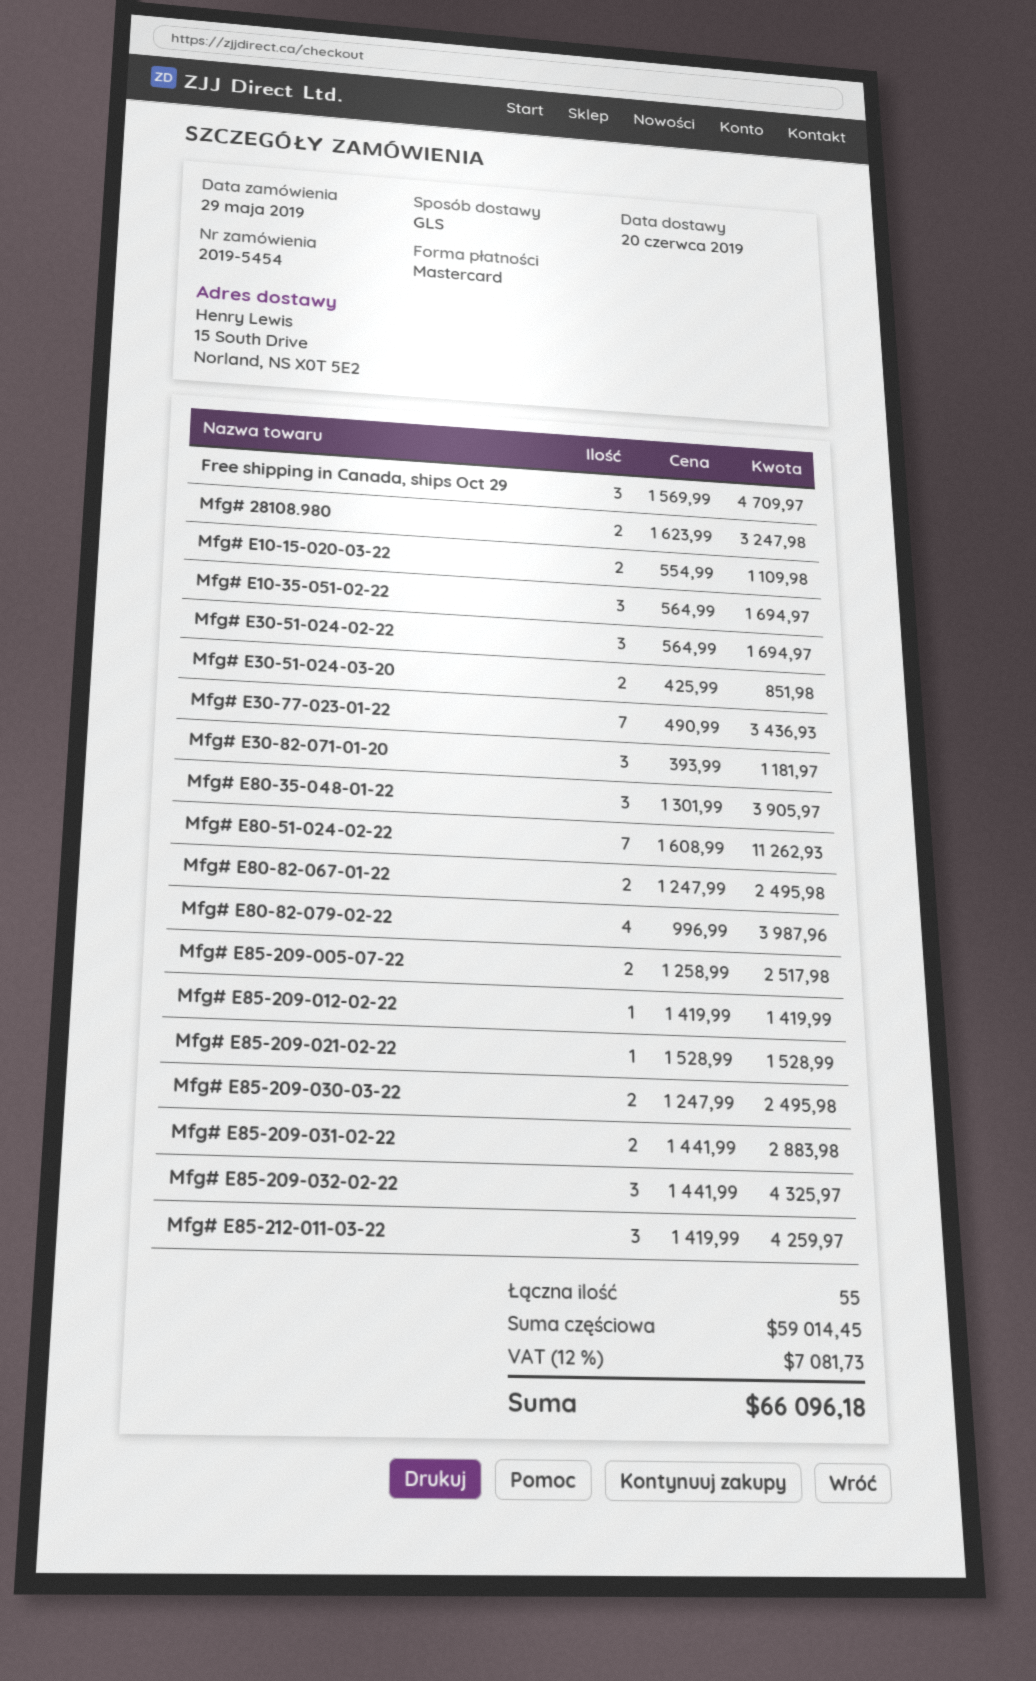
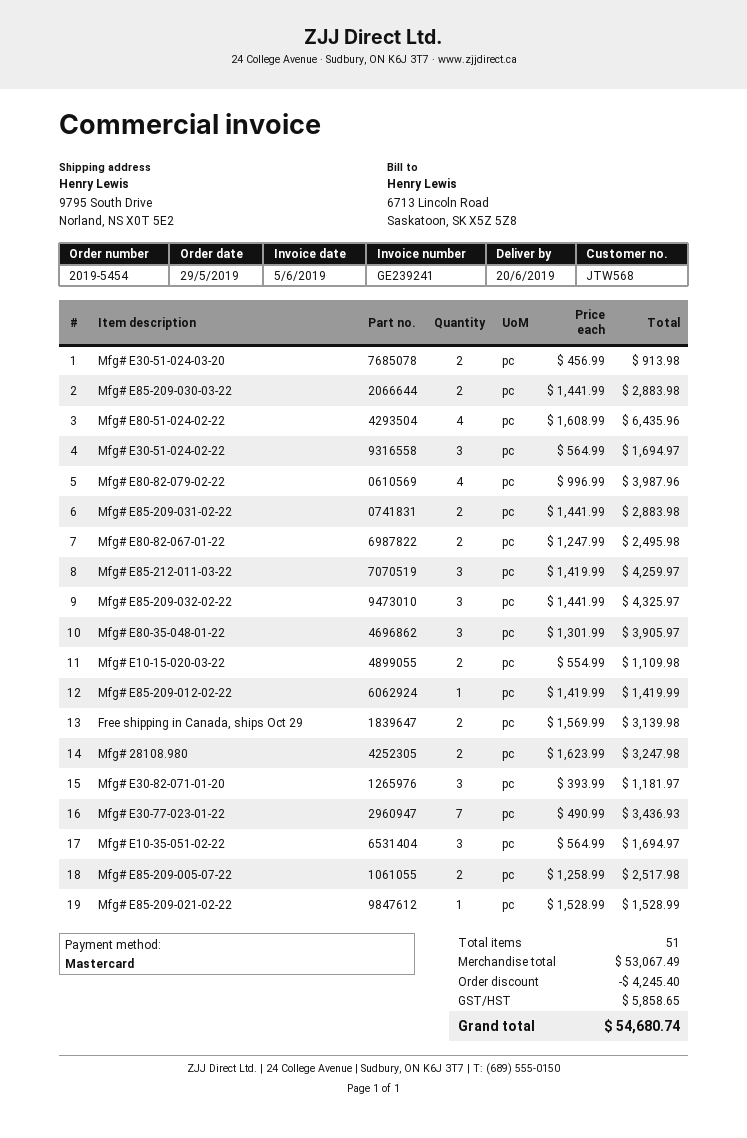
ship to: 15 South Drive, Norland, NS X0T 5E2 -> 9795 South Drive, Norland, NS X0T 5E2
Free shipping in Canada, ships Oct 29: 3 x 1569.99 = 4709.97 -> 2 x 1569.99 = 3139.98
Mfg# E30-51-024-03-20: 2 x 425.99 = 851.98 -> 2 x 456.99 = 913.98
Mfg# E80-51-024-02-22: 7 x 1608.99 = 11262.93 -> 4 x 1608.99 = 6435.96
Mfg# E85-209-030-03-22: 2 x 1247.99 = 2495.98 -> 2 x 1441.99 = 2883.98
total quantity: 55 -> 51
subtotal: 59014.45 -> 53067.49
discount: none -> 4245.40
tax: 7081.73 -> 5858.65
total: 66096.18 -> 54680.74

